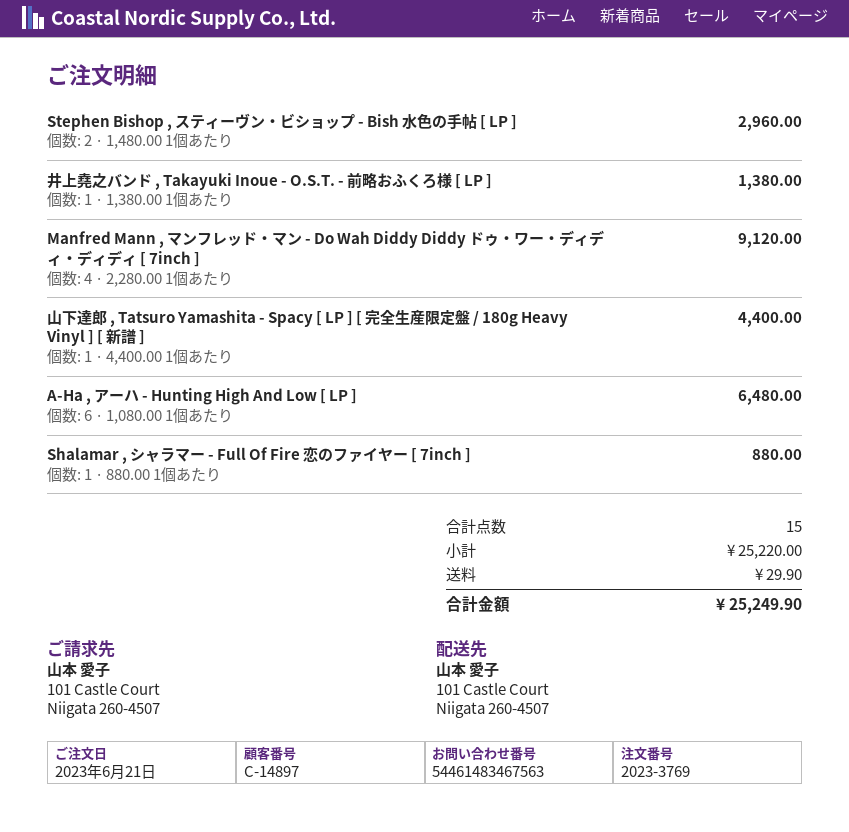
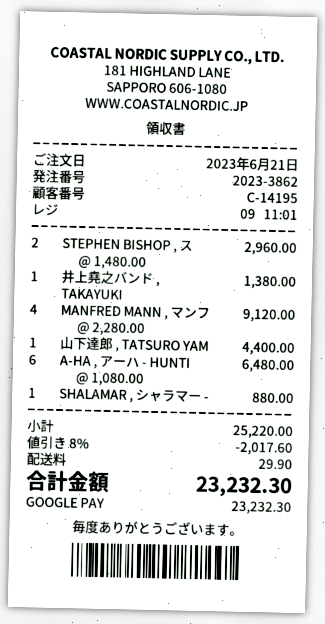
order number: 2023-3769 -> 2023-3862
customer number: C-14897 -> C-14195
discount: none -> 8% = 2017.60
total: 25249.90 -> 23232.30

